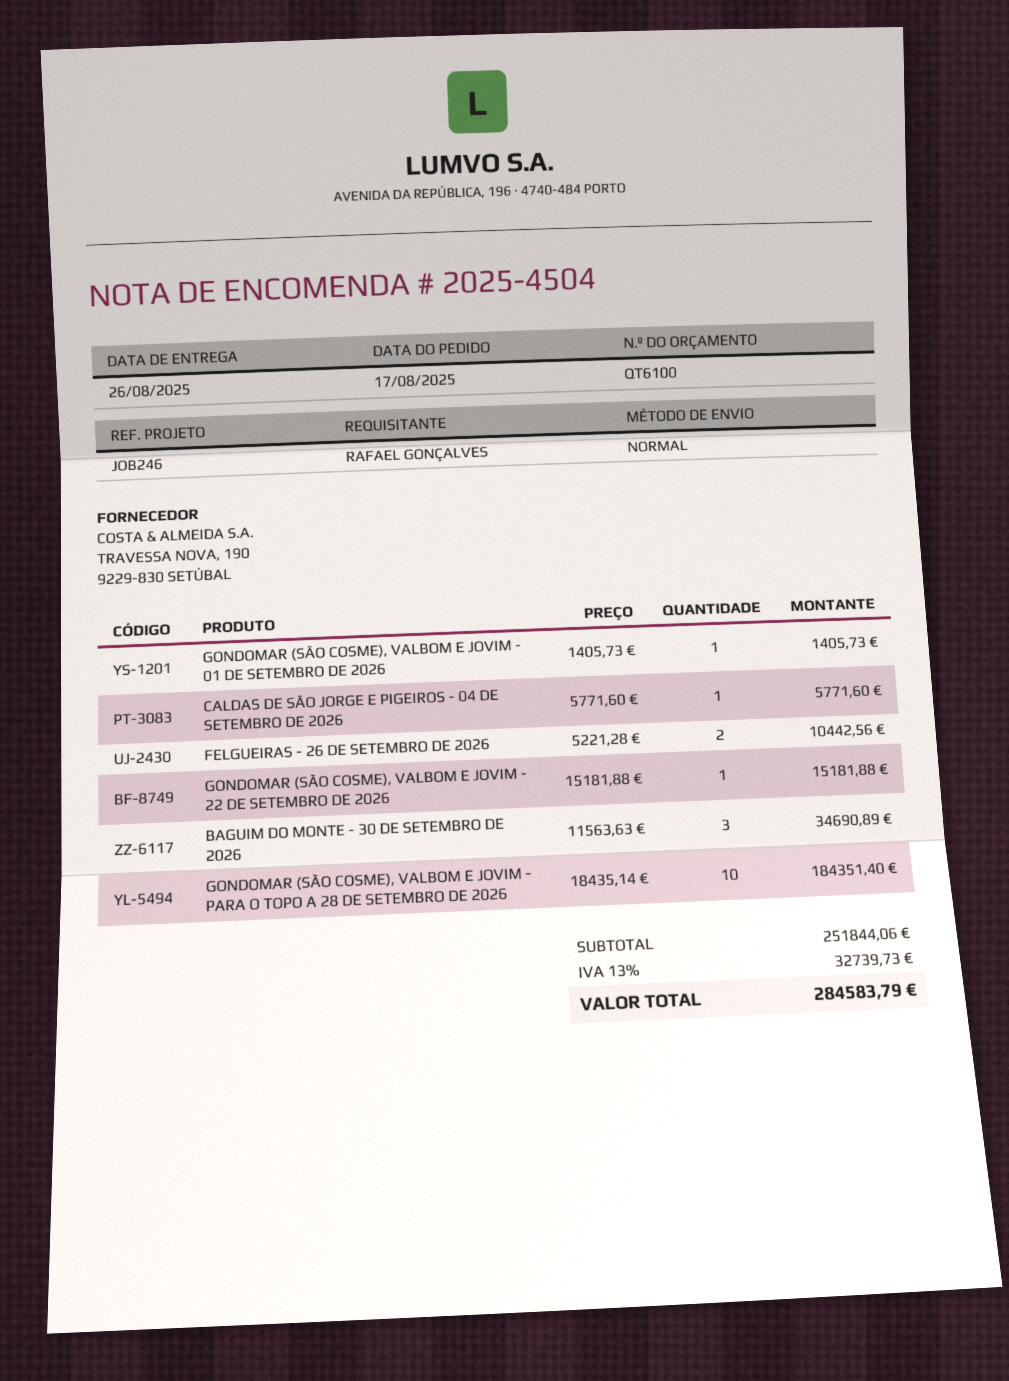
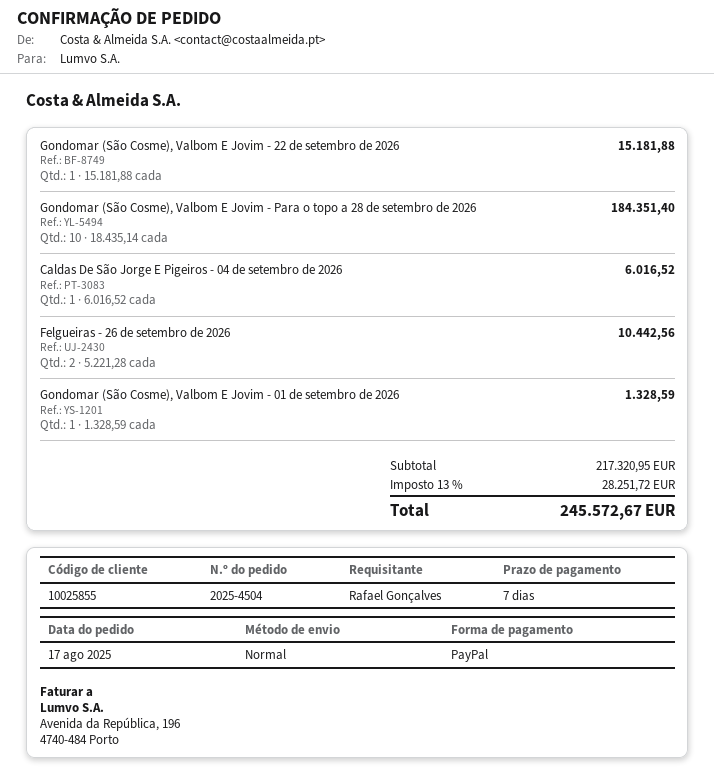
GONDOMAR (SÃO COSME), VALBOM E JOVIM - 01 DE SETEMBRO DE 2026: 1 x 1405.73 = 1405.73 -> 1 x 1328.59 = 1328.59
CALDAS DE SÃO JORGE E PIGEIROS - 04 DE SETEMBRO DE 2026: 1 x 5771.60 = 5771.60 -> 1 x 6016.52 = 6016.52
BAGUIM DO MONTE - 30 DE SETEMBRO DE 2026: 3 x 11563.63 = 34690.89 -> none
subtotal: 251844.06 -> 217320.95
tax: 13% = 32739.73 -> 13% = 28251.72
total: 284583.79 -> 245572.67

